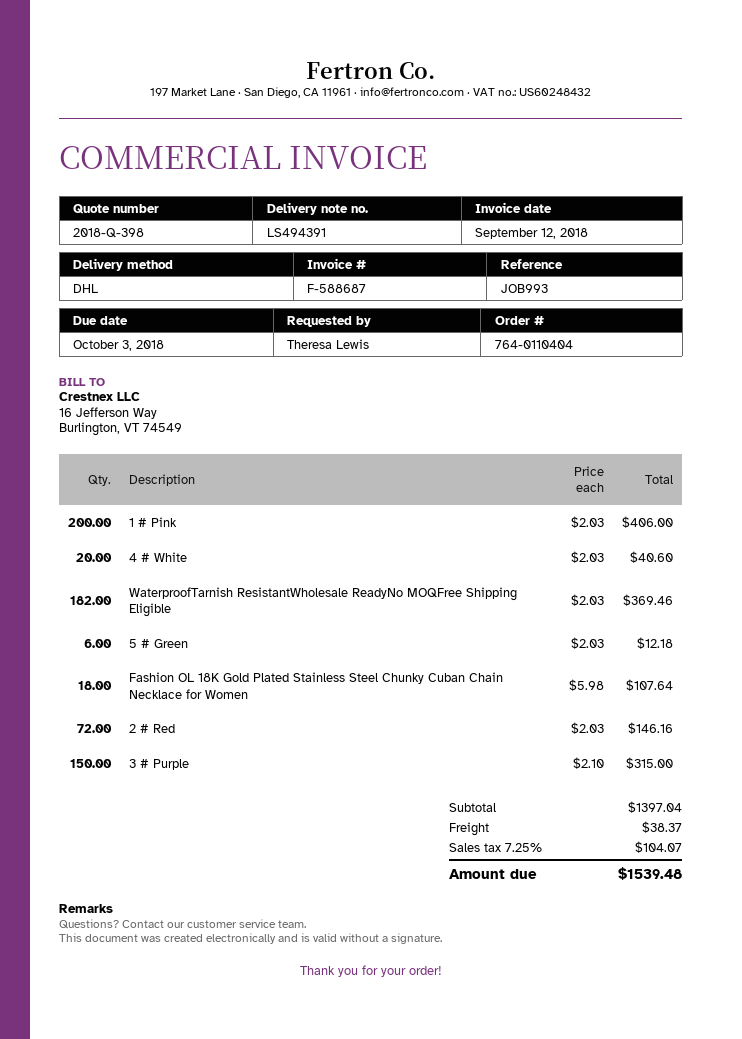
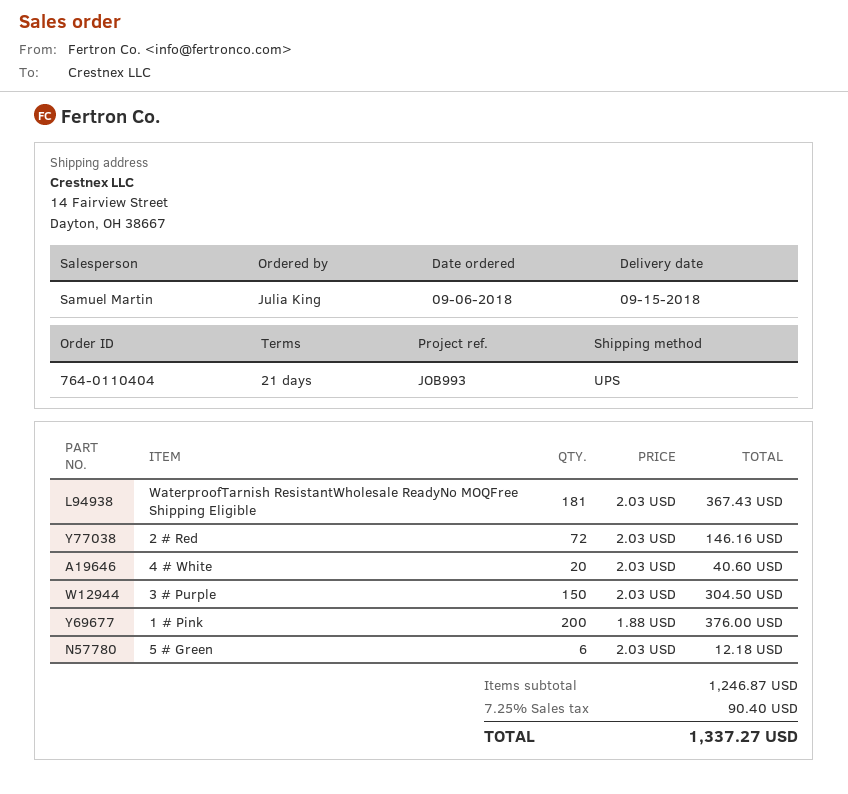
ordered by: Theresa Lewis -> Julia King
shipping method: DHL -> UPS
1 # Pink: 200 x 2.03 = 406.00 -> 200 x 1.88 = 376.00
WaterproofTarnish ResistantWholesale ReadyNo MOQFree Shipping Eligible: 182 x 2.03 = 369.46 -> 181 x 2.03 = 367.43
Fashion OL 18K Gold Plated Stainless Steel Chunky Cuban Chain Necklace for Women: 18 x 5.98 = 107.64 -> none
3 # Purple: 150 x 2.10 = 315.00 -> 150 x 2.03 = 304.50
subtotal: 1397.04 -> 1246.87
shipping: 38.37 -> none
tax: 7.25% = 104.07 -> 7.25% = 90.40
total: 1539.48 -> 1337.27

